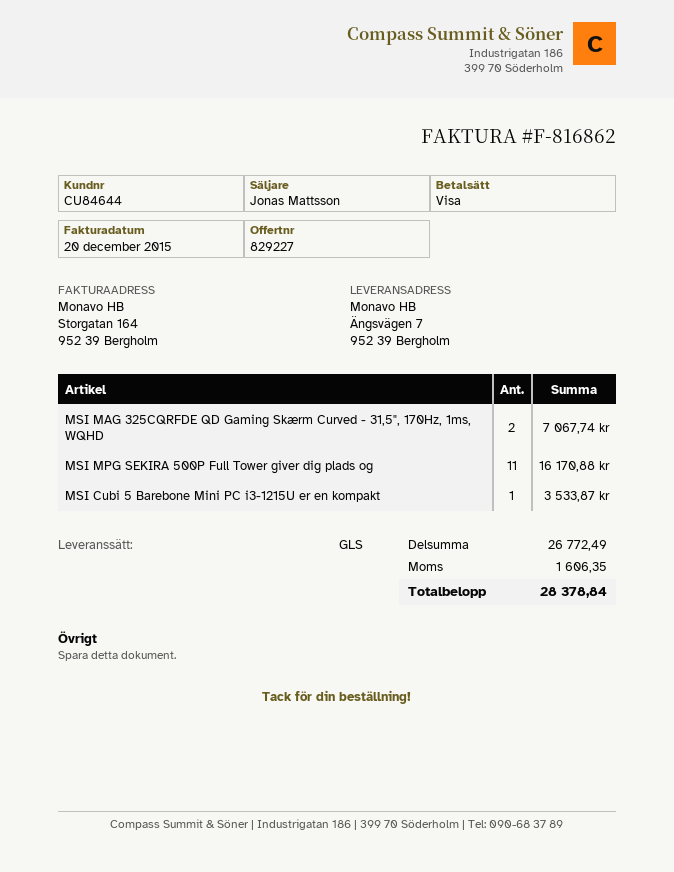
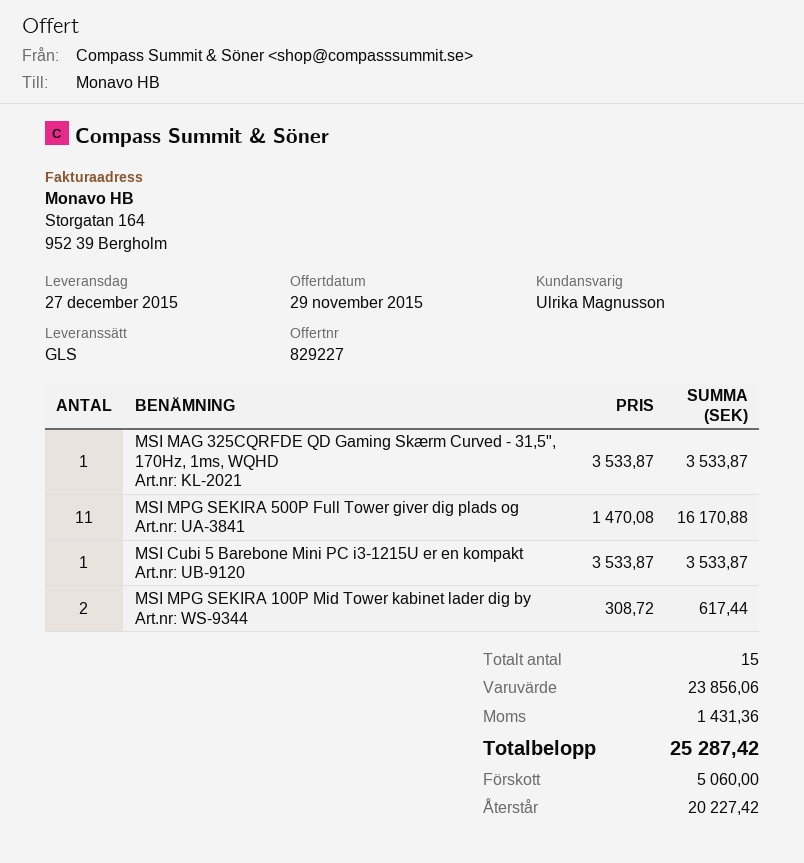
sales rep: Jonas Mattsson -> Ulrika Magnusson
MSI MAG 325CQRFDE QD Gaming Skærm Curved - 31,5", 170Hz, 1ms, WQHD: 2 for 7067.74 -> 1 for 3533.87
MSI MPG SEKIRA 100P Mid Tower kabinet lader dig by: none -> 2 for 617.44
subtotal: 26772.49 -> 23856.06
tax: 1606.35 -> 1431.36
total: 28378.84 -> 25287.42

